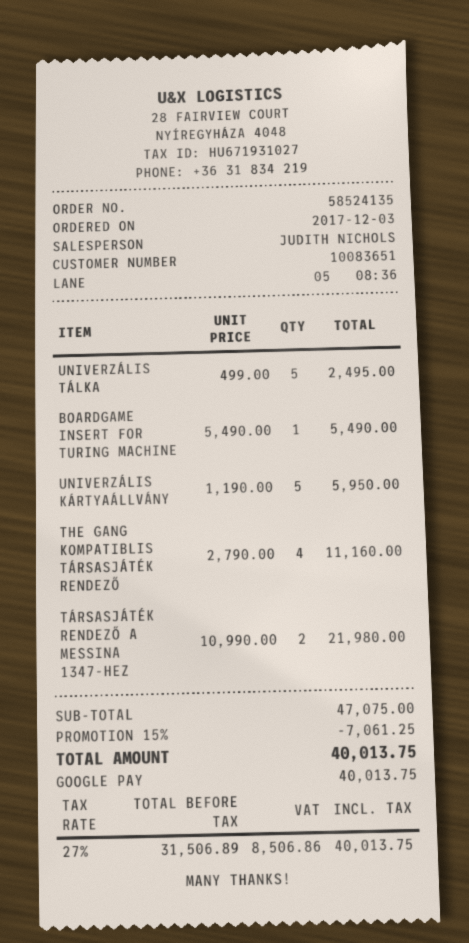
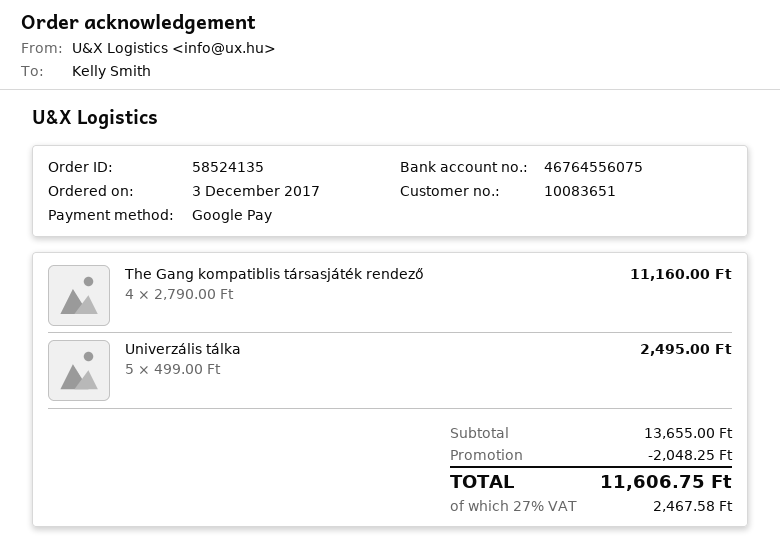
BOARDGAME INSERT FOR TURING MACHINE: 1 x 5490.00 = 5490.00 -> none
UNIVERZÁLIS KÁRTYAÁLLVÁNY: 5 x 1190.00 = 5950.00 -> none
TÁRSASJÁTÉK RENDEZŐ A MESSINA 1347-HEZ: 2 x 10990.00 = 21980.00 -> none
subtotal: 47075.00 -> 13655.00
discount: 7061.25 -> 2048.25
tax: 27% = 8506.86 -> 27% = 2467.58
total: 40013.75 -> 11606.75

